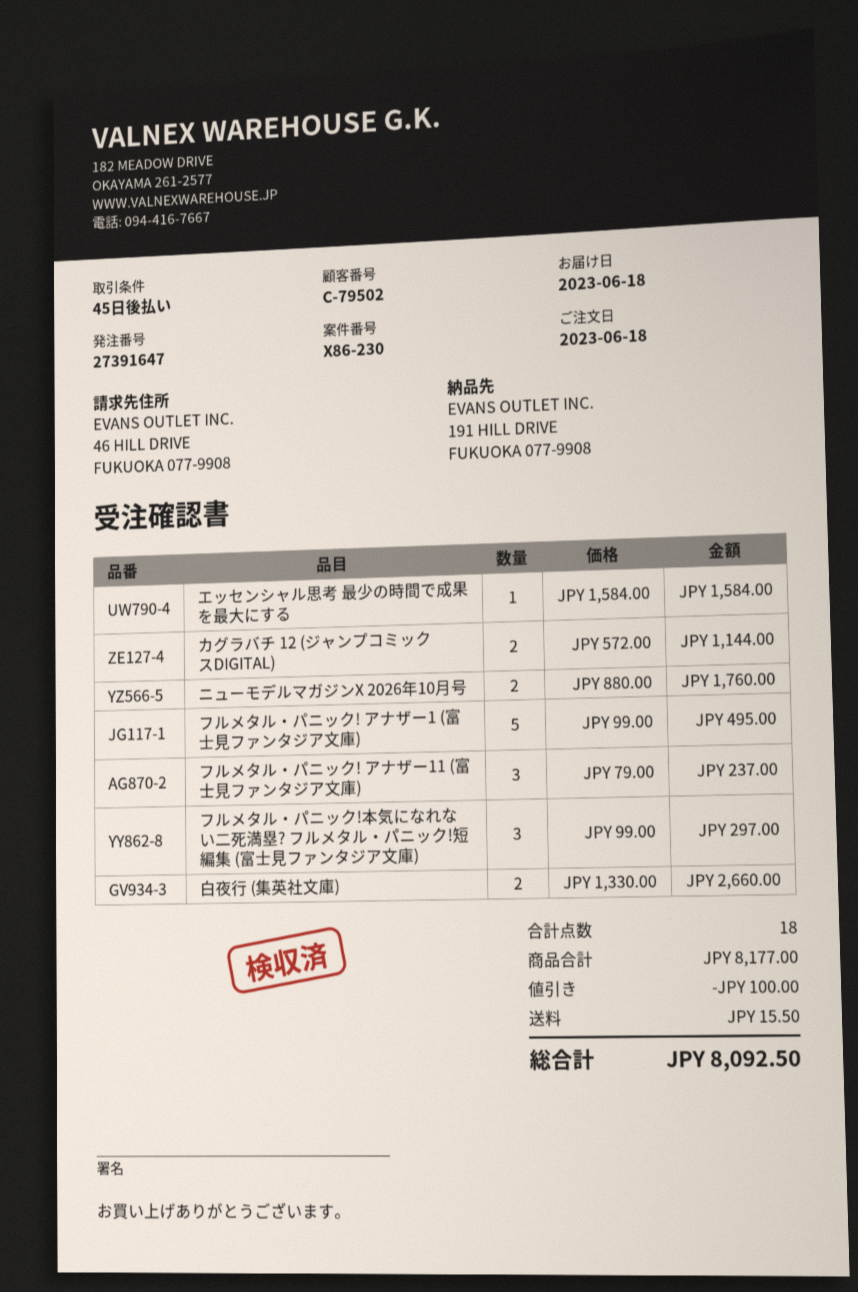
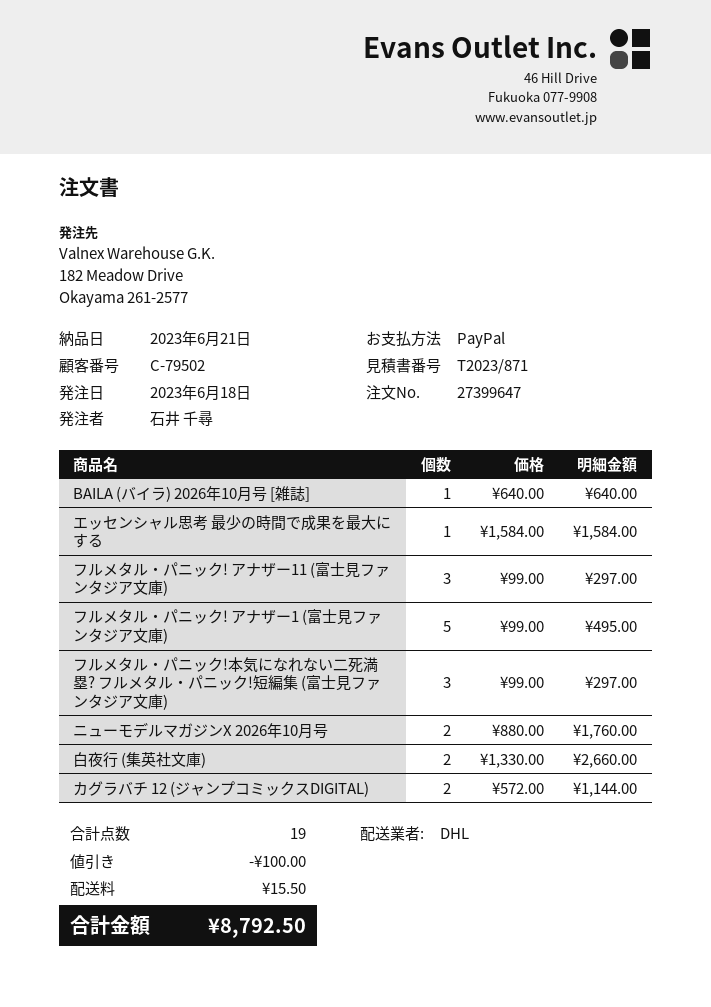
order number: 27391647 -> 27399647
delivery date: 2023-06-18 -> 2023-06-21
フルメタル・パニック! アナザー11 (富士見ファンタジア文庫): 3 x 79.00 = 237.00 -> 3 x 99.00 = 297.00
BAILA (バイラ) 2026年10月号 [雑誌]: none -> 1 x 640.00 = 640.00
total quantity: 18 -> 19
total: 8092.50 -> 8792.50

